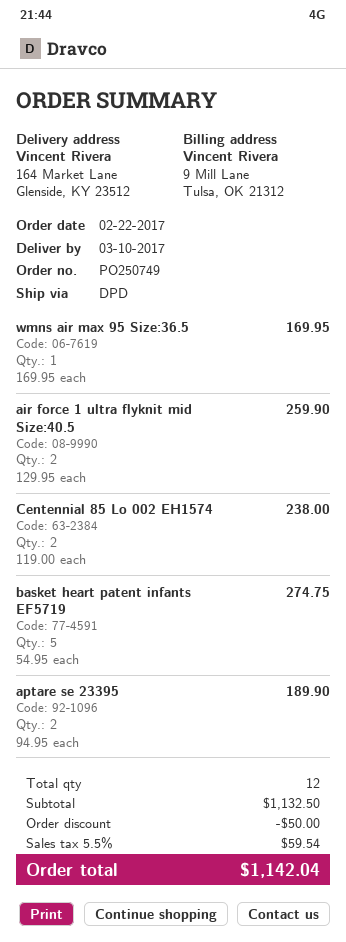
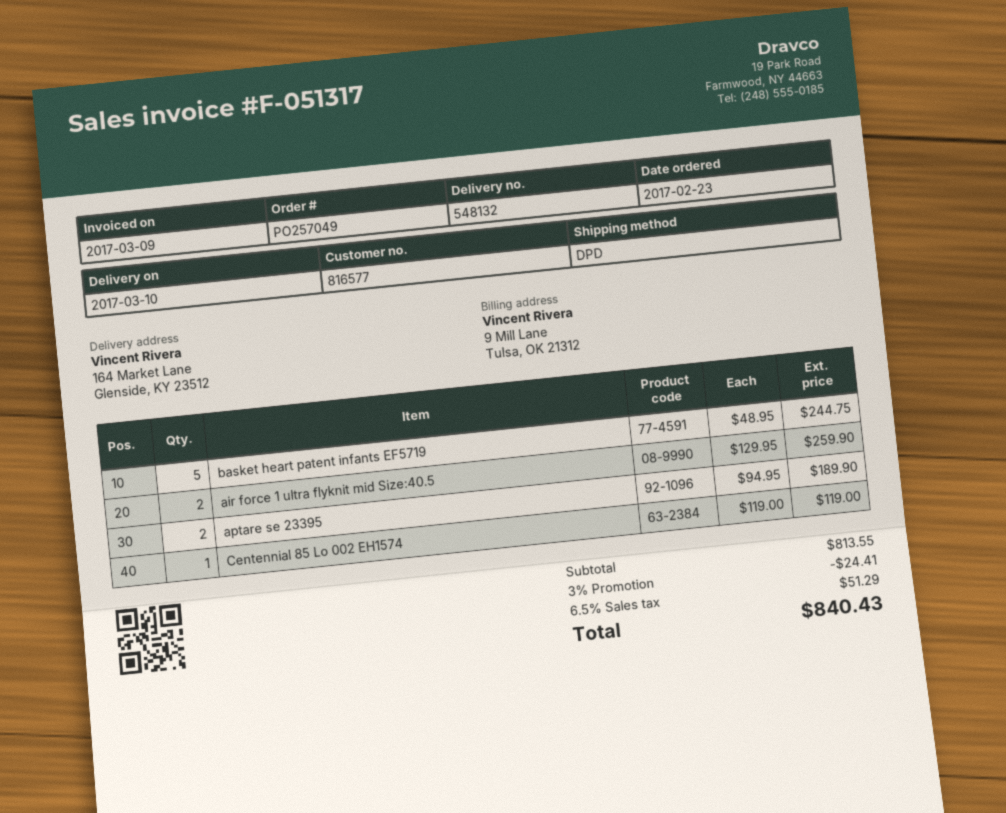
order number: PO250749 -> PO257049
order date: 2017-02-22 -> 2017-02-23
wmns air max 95 Size:36.5: 1 x 169.95 = 169.95 -> none
Centennial 85 Lo 002 EH1574: 2 x 119.00 = 238.00 -> 1 x 119.00 = 119.00
basket heart patent infants EF5719: 5 x 54.95 = 274.75 -> 5 x 48.95 = 244.75
subtotal: 1132.50 -> 813.55
discount: 50.00 -> 24.41
tax: 5.5% = 59.54 -> 6.5% = 51.29
total: 1142.04 -> 840.43

